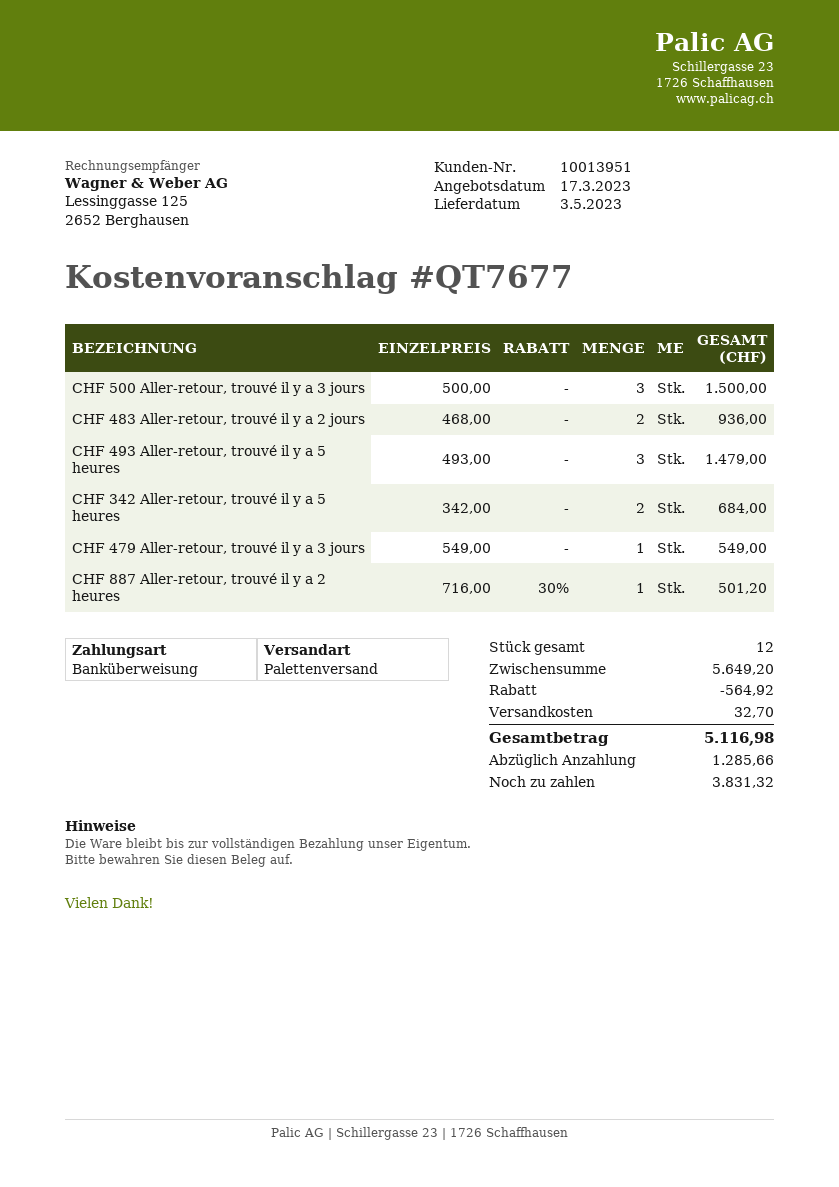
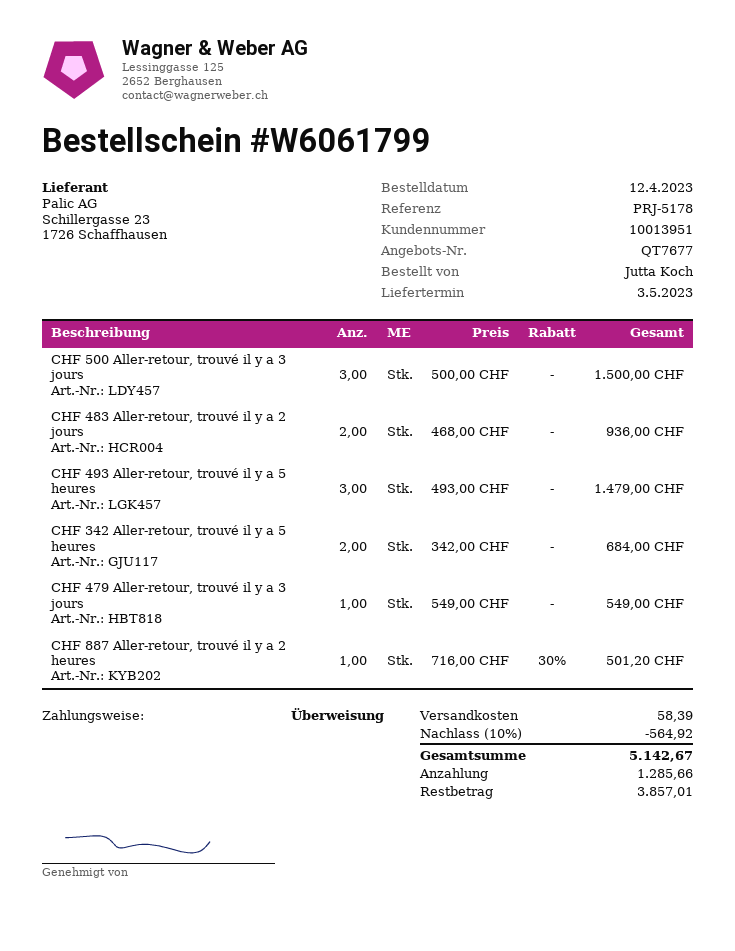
shipping: 32.70 -> 58.39
total: 5116.98 -> 5142.67
balance: 3831.32 -> 3857.01

